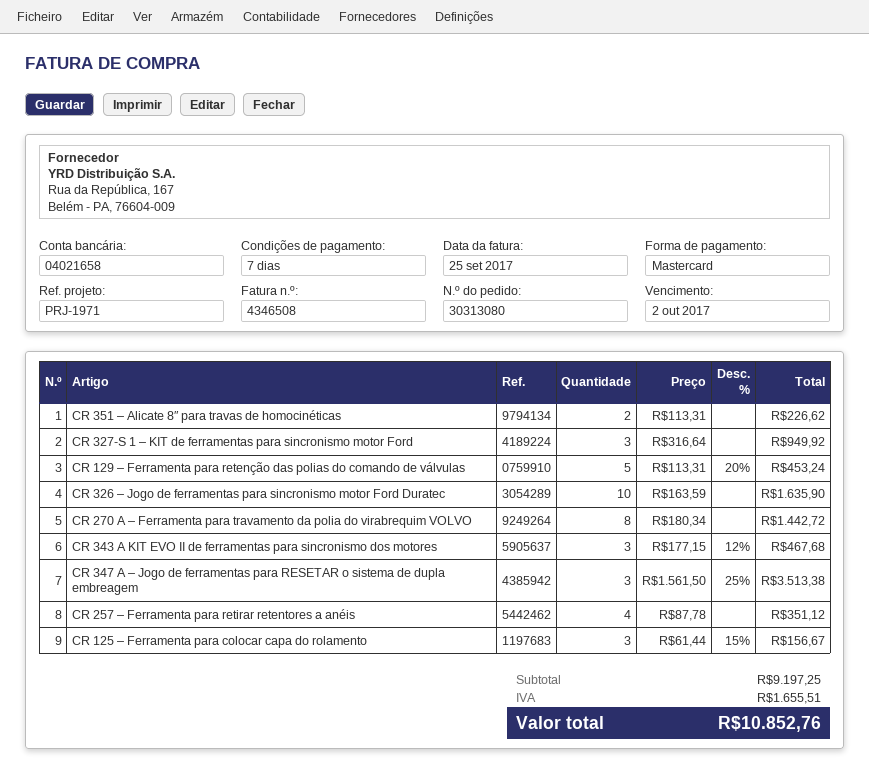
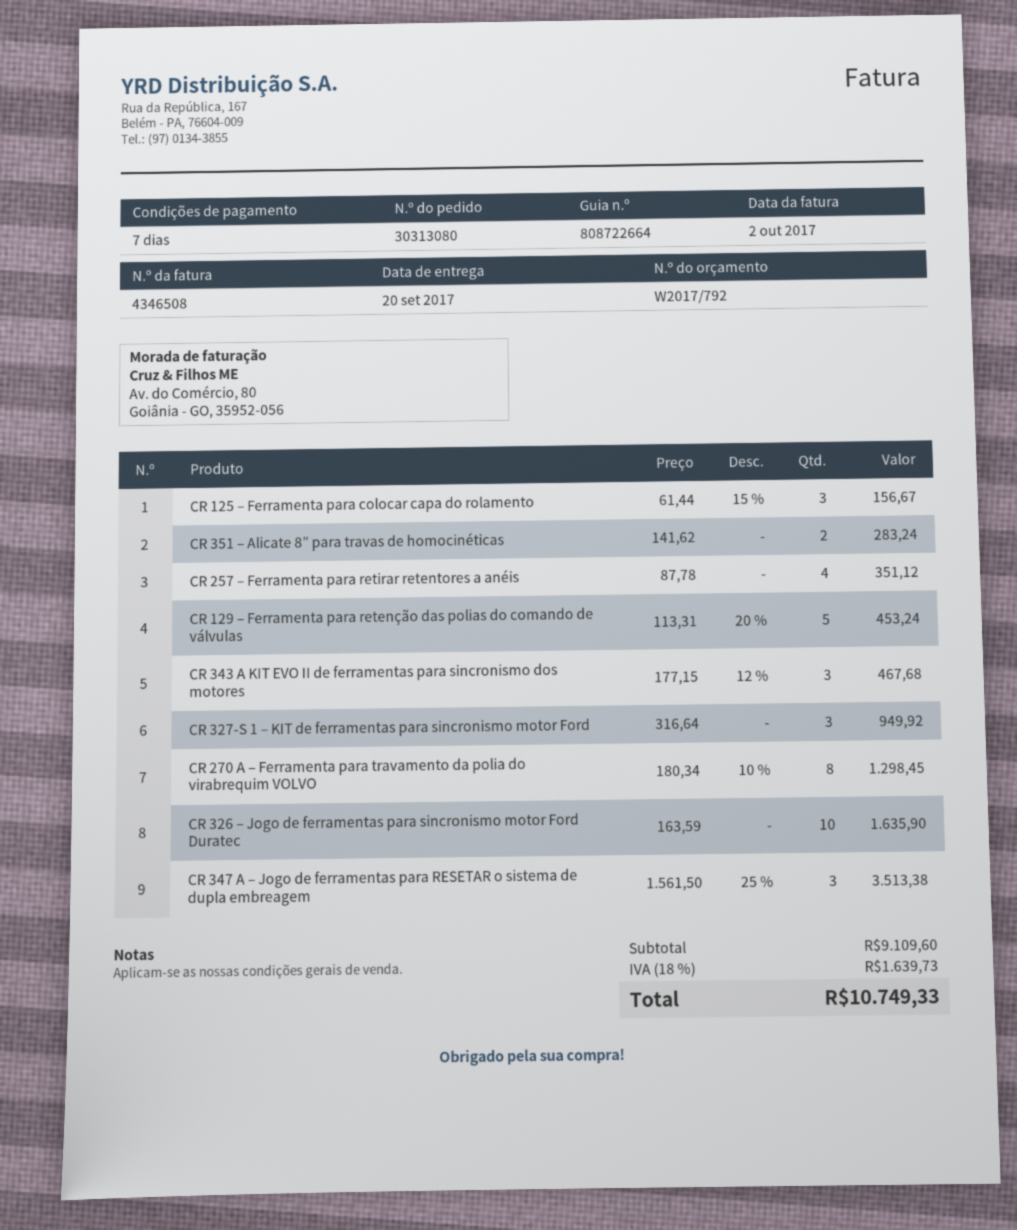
invoice date: 2017-09-25 -> 2017-10-02
CR 351 – Alicate 8″ para travas de homocinéticas: 2 x 113.31 = 226.62 -> 2 x 141.62 = 283.24
CR 270 A – Ferramenta para travamento da polia do virabrequim VOLVO: 8 x 180.34 = 1442.72 -> 8 x 180.34 - 10% = 1298.45
subtotal: 9197.25 -> 9109.60
tax: 1655.51 -> 1639.73
total: 10852.76 -> 10749.33

